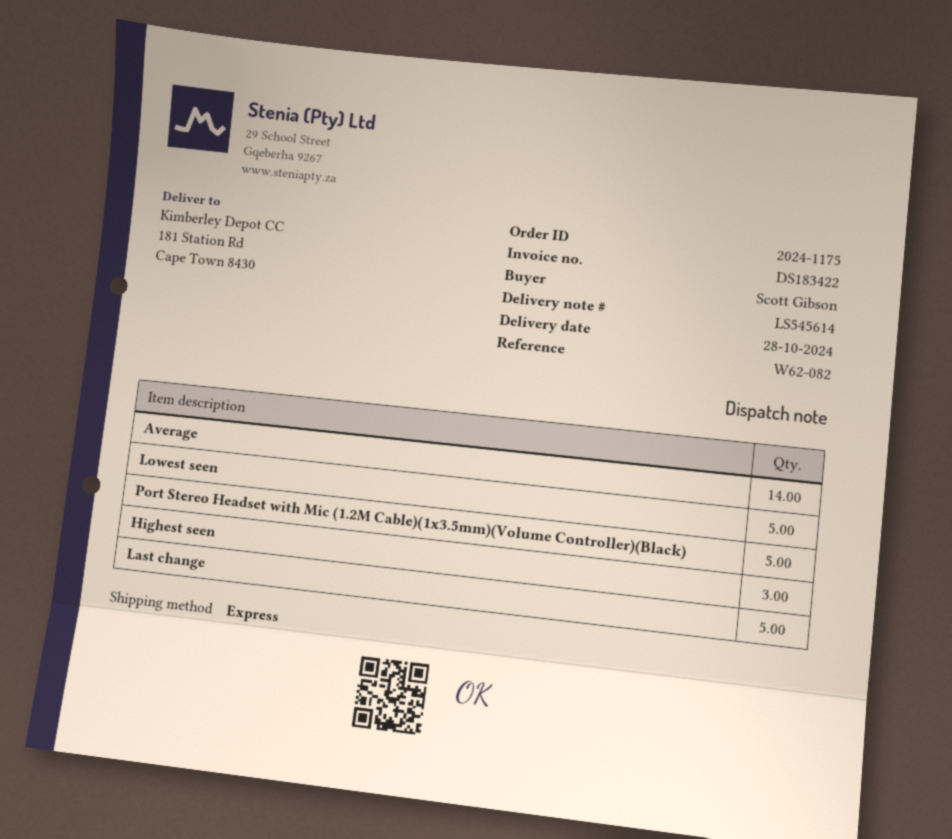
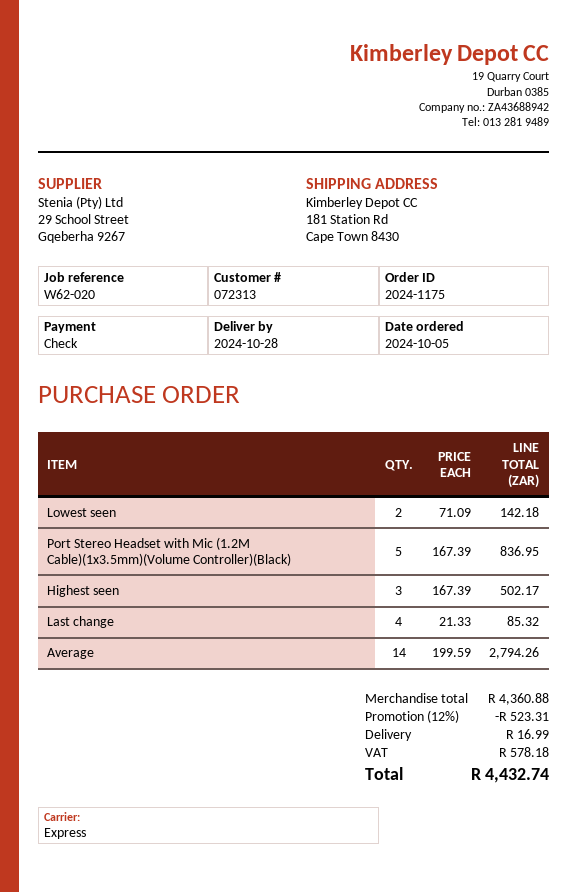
reference: W62-082 -> W62-020
Lowest seen: 5 -> 2
Last change: 5 -> 4

